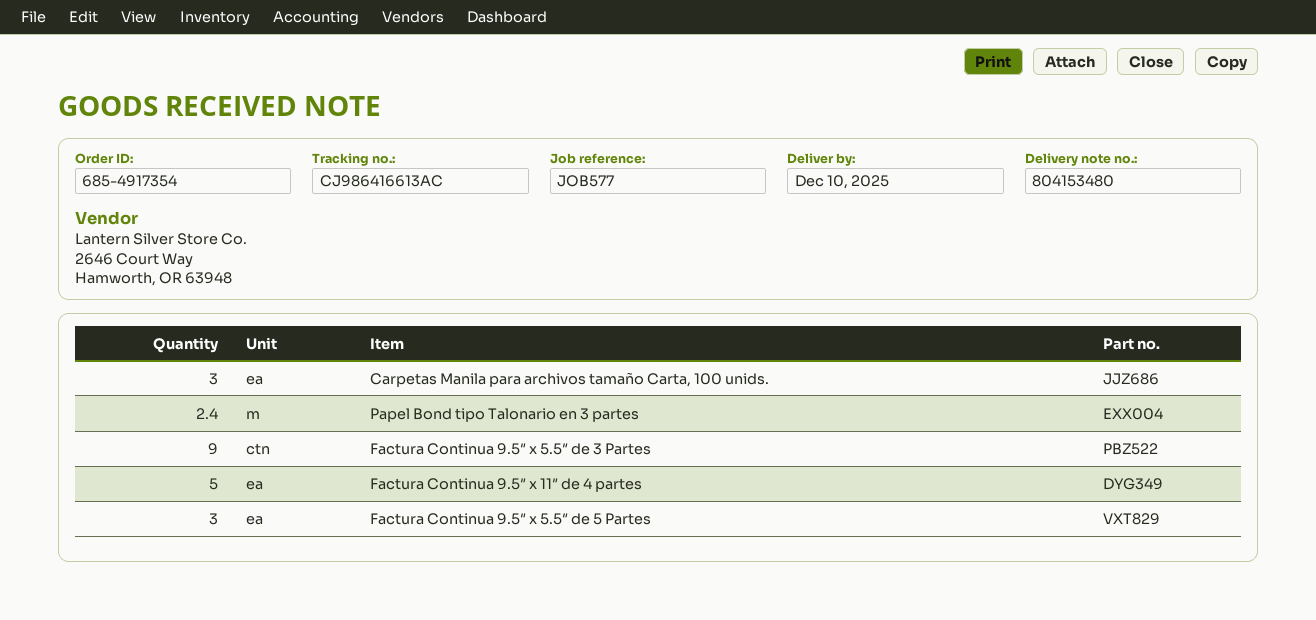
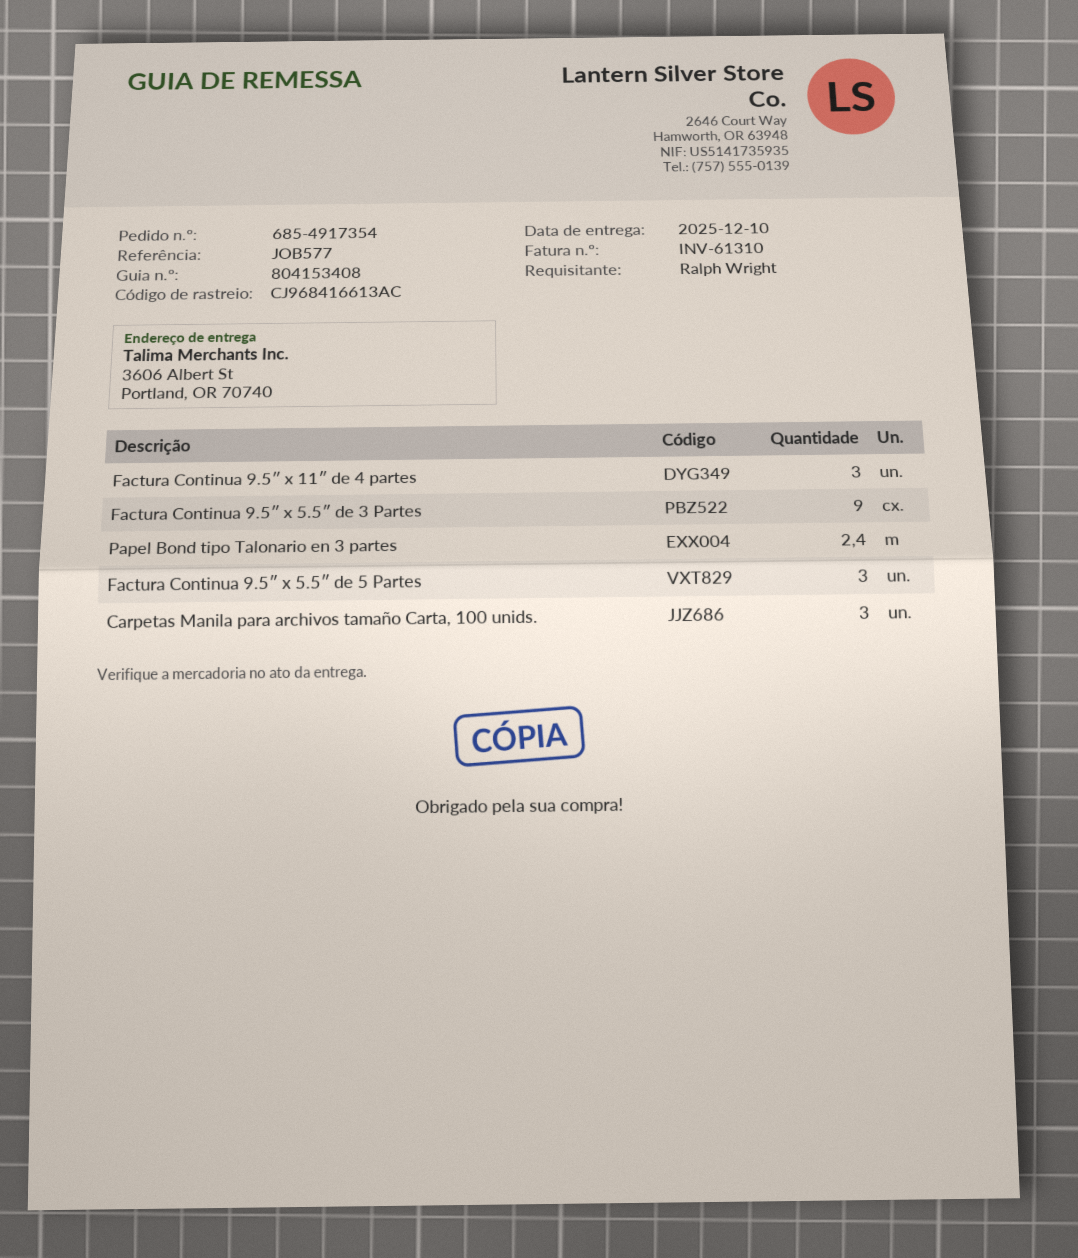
delivery note number: 804153480 -> 804153408
tracking number: CJ986416613AC -> CJ968416613AC
Factura Continua 9.5″ x 11″ de 4 partes: 5 -> 3

